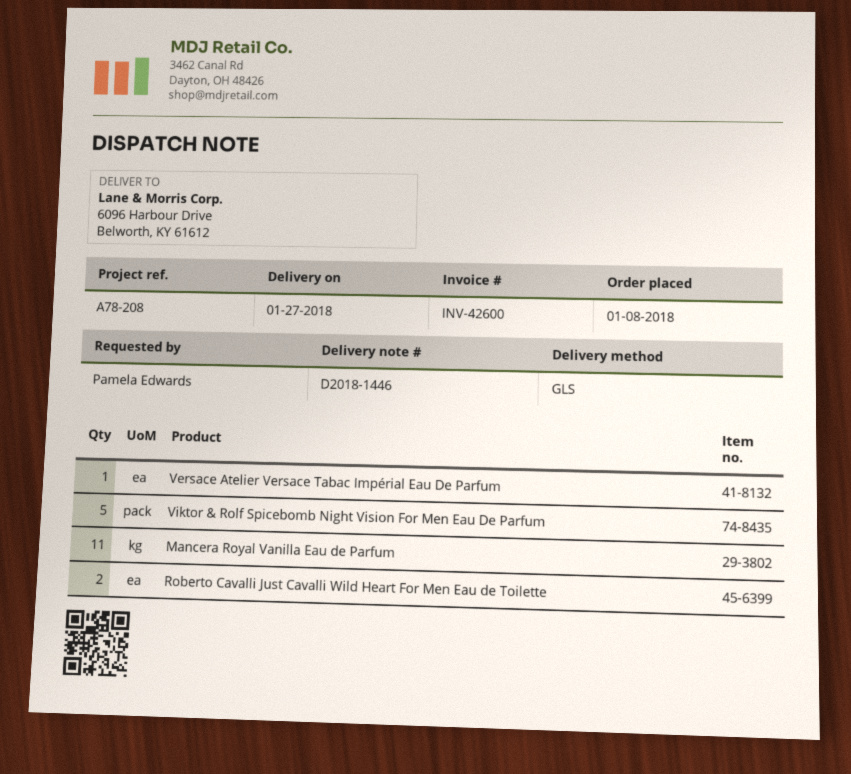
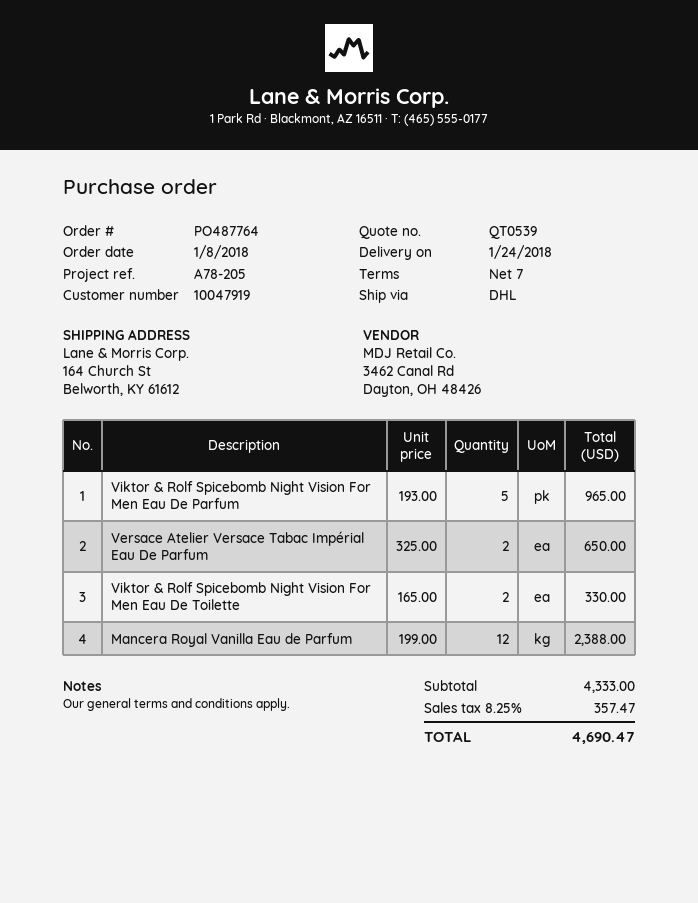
delivery date: 2018-01-27 -> 2018-01-24
reference: A78-208 -> A78-205
shipping method: GLS -> DHL
ship to: 6096 Harbour Drive, Belworth, KY 61612 -> 164 Church St, Belworth, KY 61612
Versace Atelier Versace Tabac Impérial Eau De Parfum: 1 -> 2
Mancera Royal Vanilla Eau de Parfum: 11 -> 12
Roberto Cavalli Just Cavalli Wild Heart For Men Eau de Toilette: 2 -> none
Viktor & Rolf Spicebomb Night Vision For Men Eau De Toilette: none -> 2

